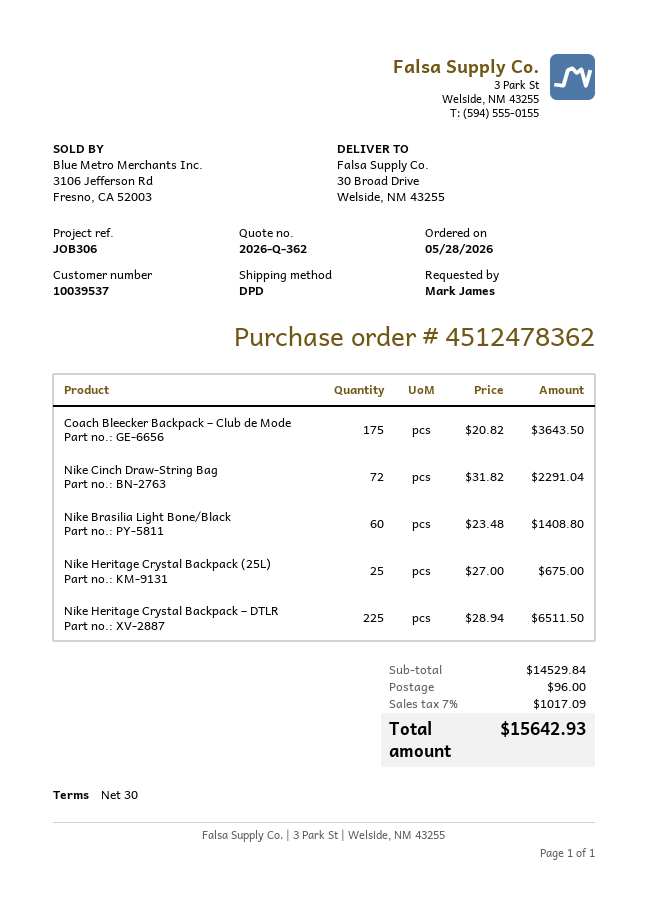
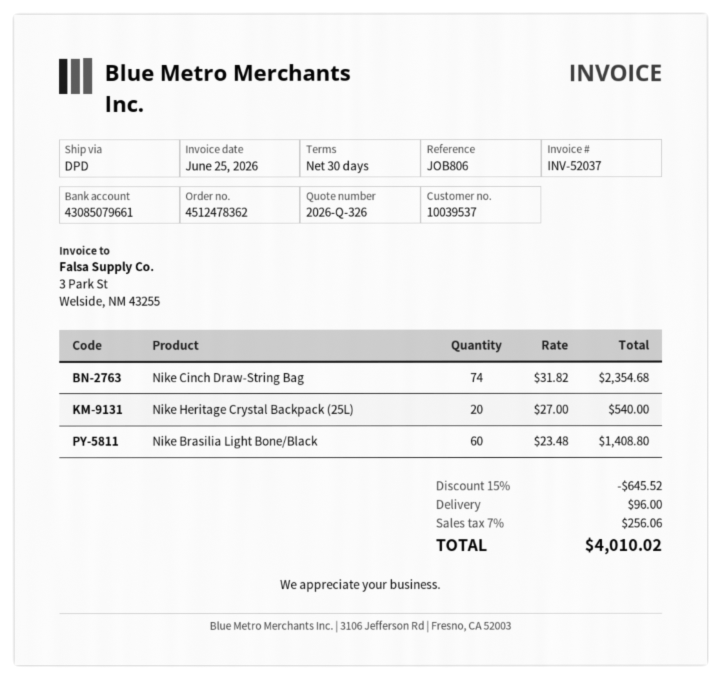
quote number: 2026-Q-362 -> 2026-Q-326
reference: JOB306 -> JOB806
Coach Bleecker Backpack – Club de Mode: 175 x 20.82 = 3643.50 -> none
Nike Cinch Draw-String Bag: 72 x 31.82 = 2291.04 -> 74 x 31.82 = 2354.68
Nike Heritage Crystal Backpack (25L): 25 x 27.00 = 675.00 -> 20 x 27.00 = 540.00
Nike Heritage Crystal Backpack – DTLR: 225 x 28.94 = 6511.50 -> none
discount: none -> 15% = 645.52
tax: 7% = 1017.09 -> 7% = 256.06
total: 15642.93 -> 4010.02

